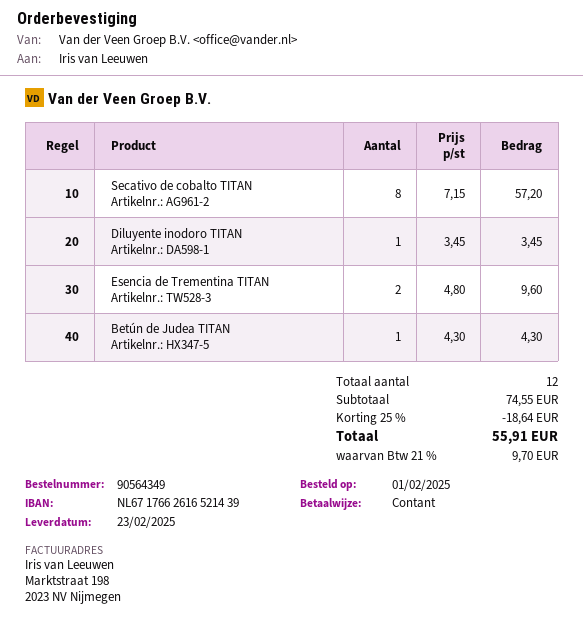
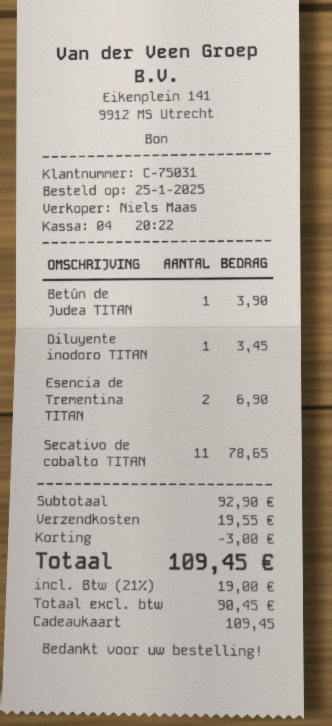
order date: 2025-02-01 -> 2025-01-25
payment method: cash -> gift card
Secativo de cobalto TITAN: 8 for 57.20 -> 11 for 78.65
Esencia de Trementina TITAN: 2 for 9.60 -> 2 for 6.90
Betún de Judea TITAN: 1 for 4.30 -> 1 for 3.90
subtotal: 74.55 -> 92.90
discount: 18.64 -> 3.00
shipping: none -> 19.55
tax: 21% = 9.70 -> 21% = 19.00
total: 55.91 -> 109.45

